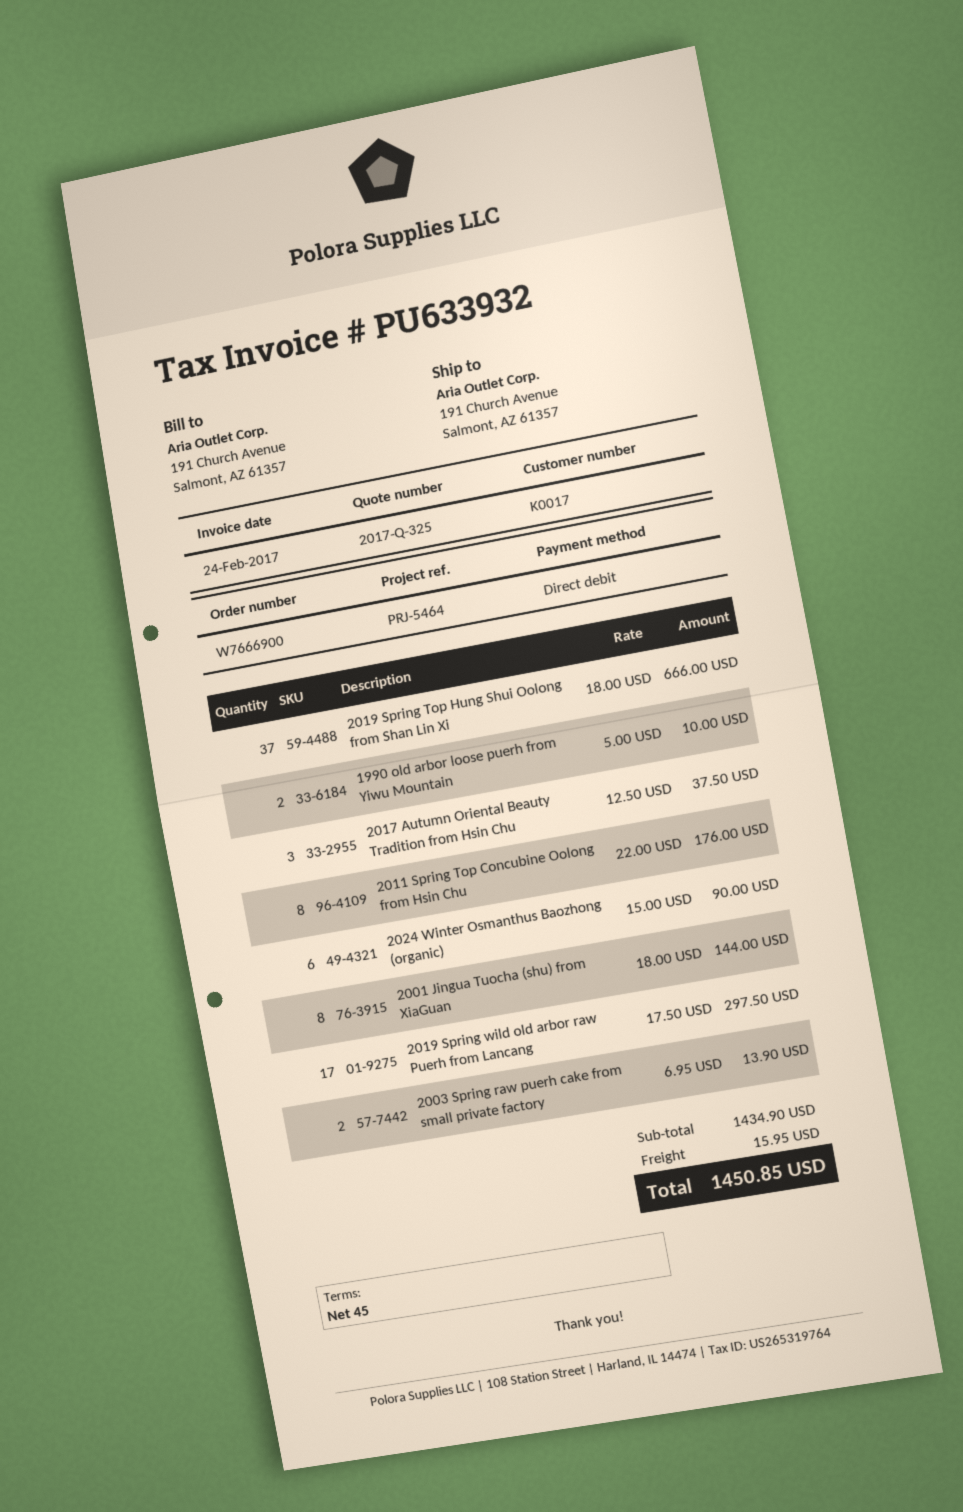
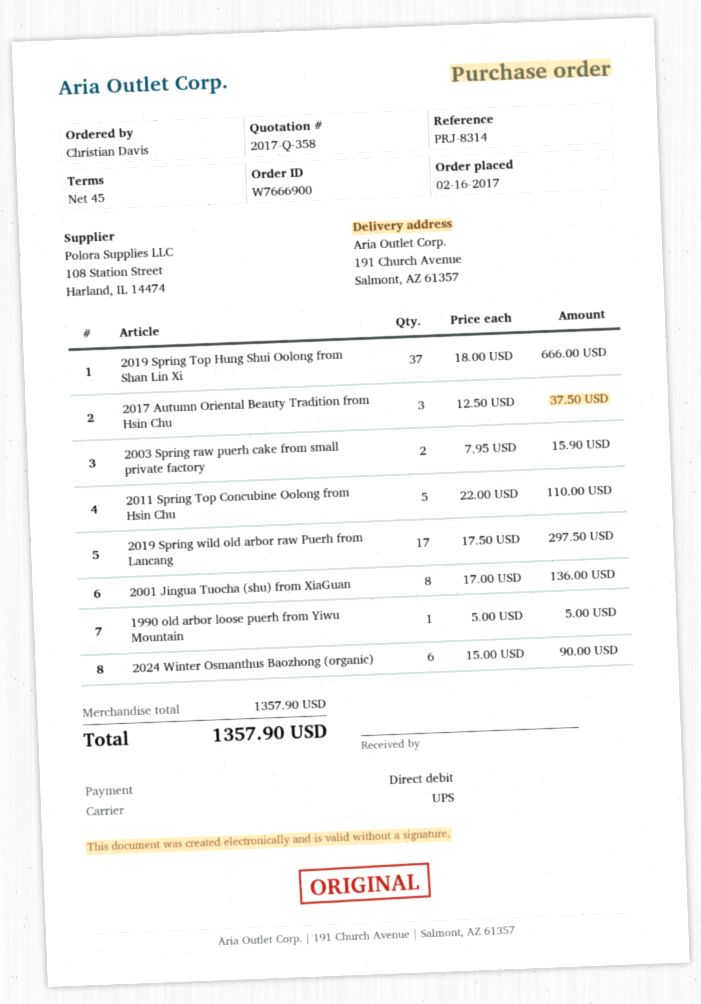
quote number: 2017-Q-325 -> 2017-Q-358
reference: PRJ-5464 -> PRJ-8314
1990 old arbor loose puerh from Yiwu Mountain: 2 x 5.00 = 10.00 -> 1 x 5.00 = 5.00
2011 Spring Top Concubine Oolong from Hsin Chu: 8 x 22.00 = 176.00 -> 5 x 22.00 = 110.00
2001 Jingua Tuocha (shu) from XiaGuan: 8 x 18.00 = 144.00 -> 8 x 17.00 = 136.00
2003 Spring raw puerh cake from small private factory: 2 x 6.95 = 13.90 -> 2 x 7.95 = 15.90
subtotal: 1434.90 -> 1357.90
shipping: 15.95 -> none
total: 1450.85 -> 1357.90

